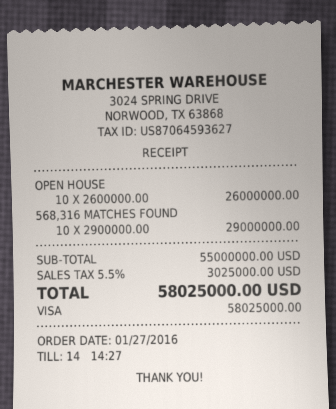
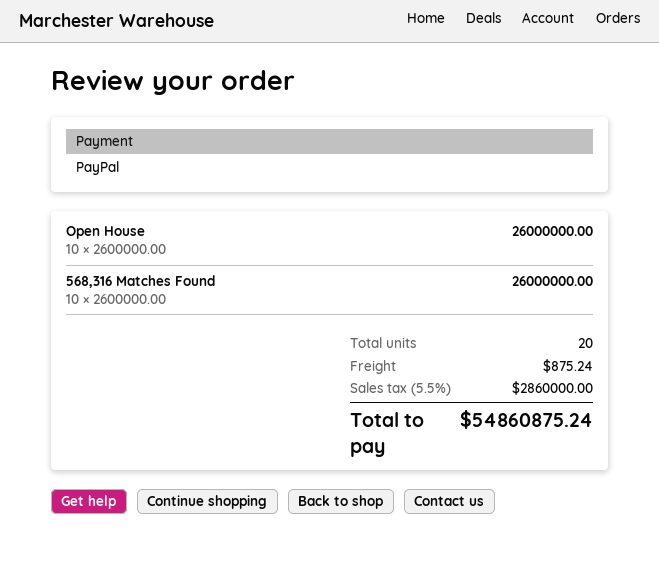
payment method: Visa -> PayPal
568,316 MATCHES FOUND: 10 x 2900000.00 = 29000000.00 -> 10 x 2600000.00 = 26000000.00
shipping: none -> 875.24
tax: 5.5% = 3025000.00 -> 5.5% = 2860000.00
total: 58025000.00 -> 54860875.24

